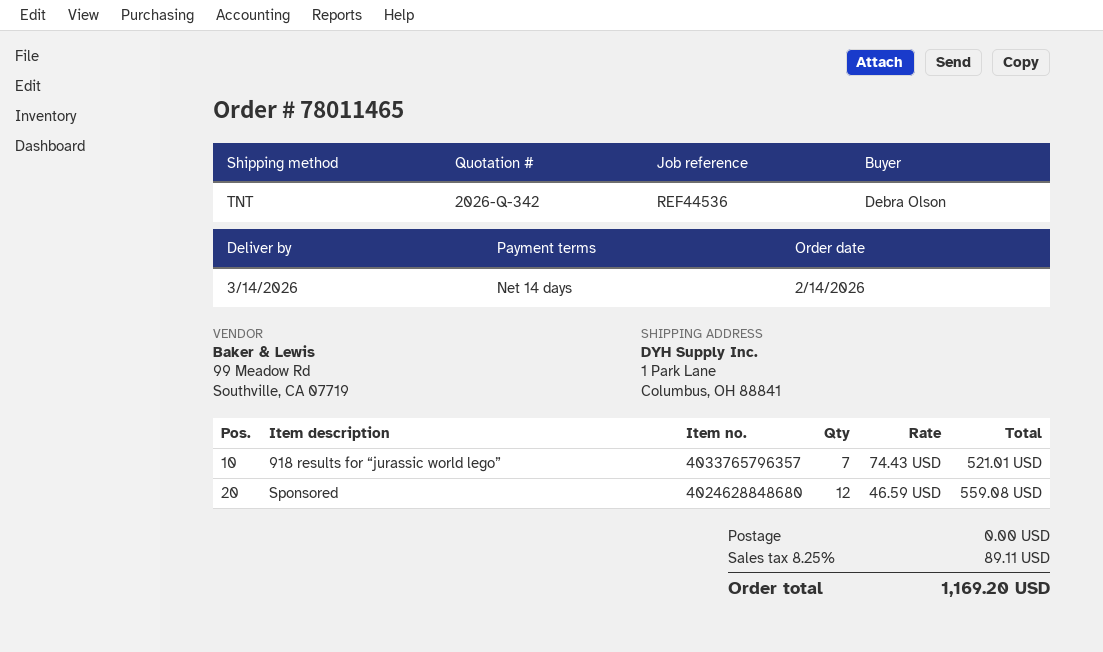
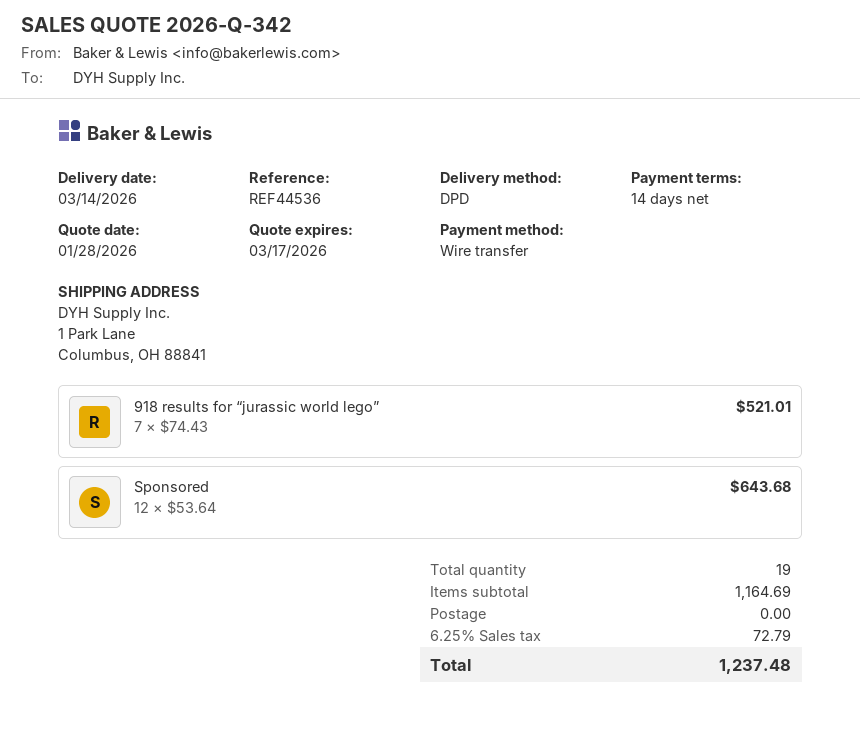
shipping method: TNT -> DPD
Sponsored: 12 x 46.59 = 559.08 -> 12 x 53.64 = 643.68
tax: 8.25% = 89.11 -> 6.25% = 72.79
total: 1169.20 -> 1237.48

